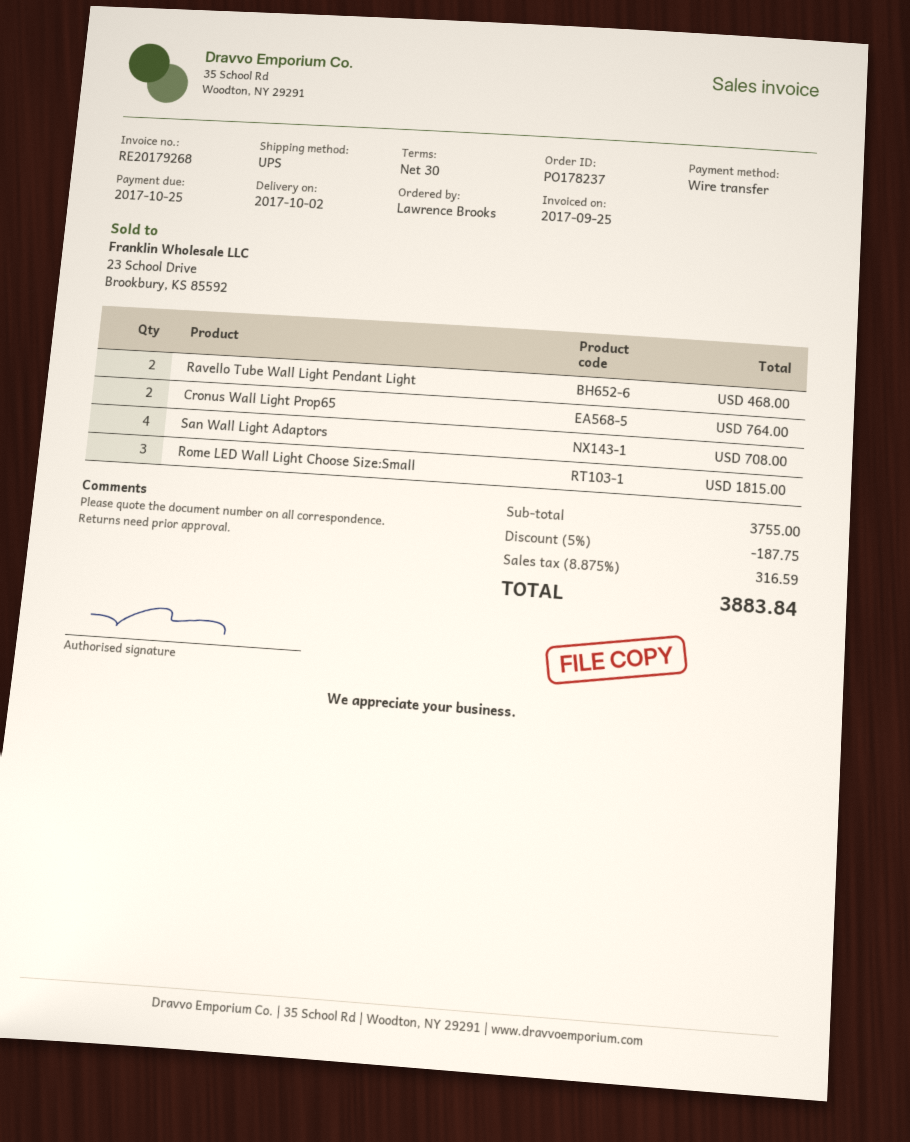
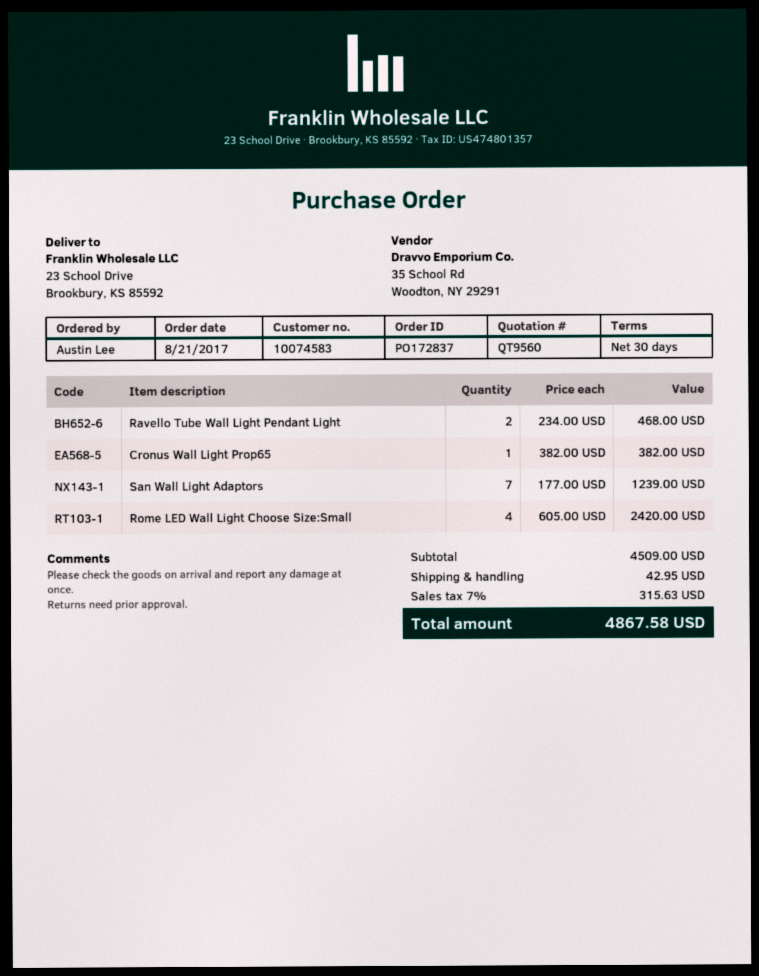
order number: PO178237 -> PO172837
ordered by: Lawrence Brooks -> Austin Lee
Cronus Wall Light Prop65: 2 for 764.00 -> 1 for 382.00
San Wall Light Adaptors: 4 for 708.00 -> 7 for 1239.00
Rome LED Wall Light Choose Size:Small: 3 for 1815.00 -> 4 for 2420.00
subtotal: 3755.00 -> 4509.00
discount: 5% = 187.75 -> none
shipping: none -> 42.95
tax: 8.875% = 316.59 -> 7% = 315.63
total: 3883.84 -> 4867.58

